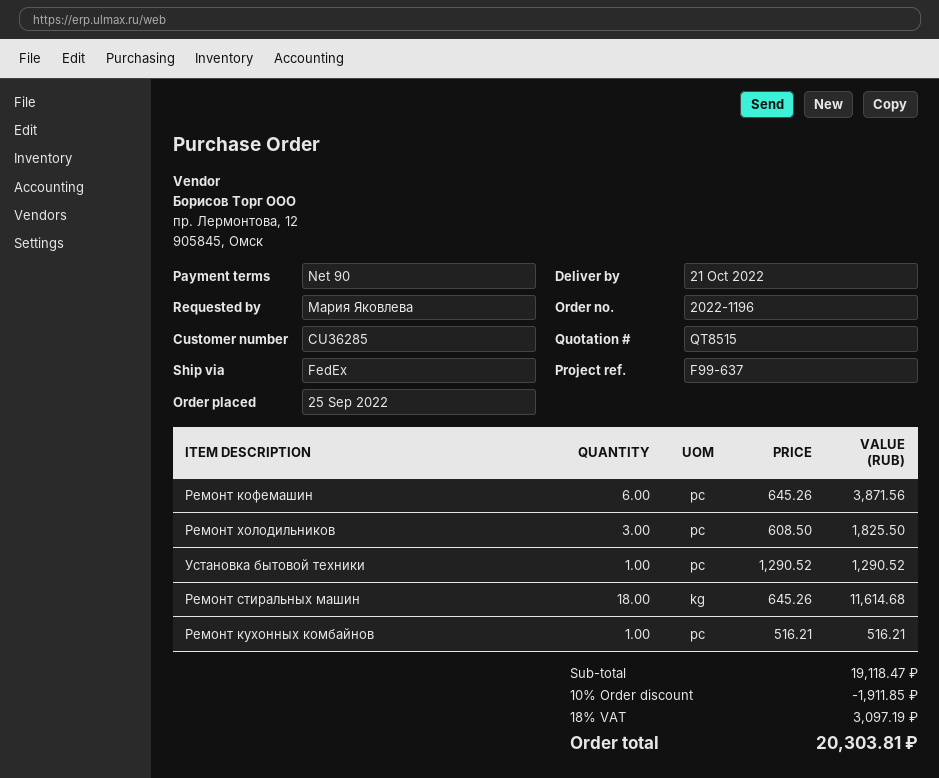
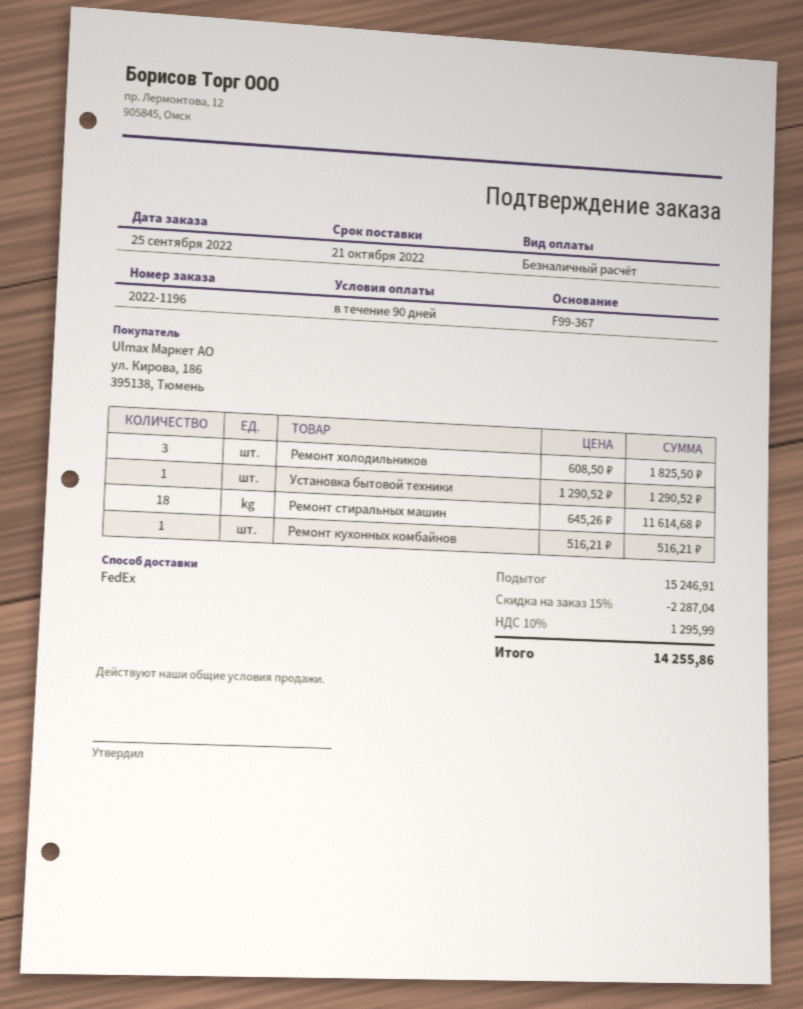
reference: F99-637 -> F99-367
Ремонт кофемашин: 6 x 645.26 = 3871.56 -> none
subtotal: 19118.47 -> 15246.91
discount: 10% = 1911.85 -> 15% = 2287.04
tax: 18% = 3097.19 -> 10% = 1295.99
total: 20303.81 -> 14255.86

